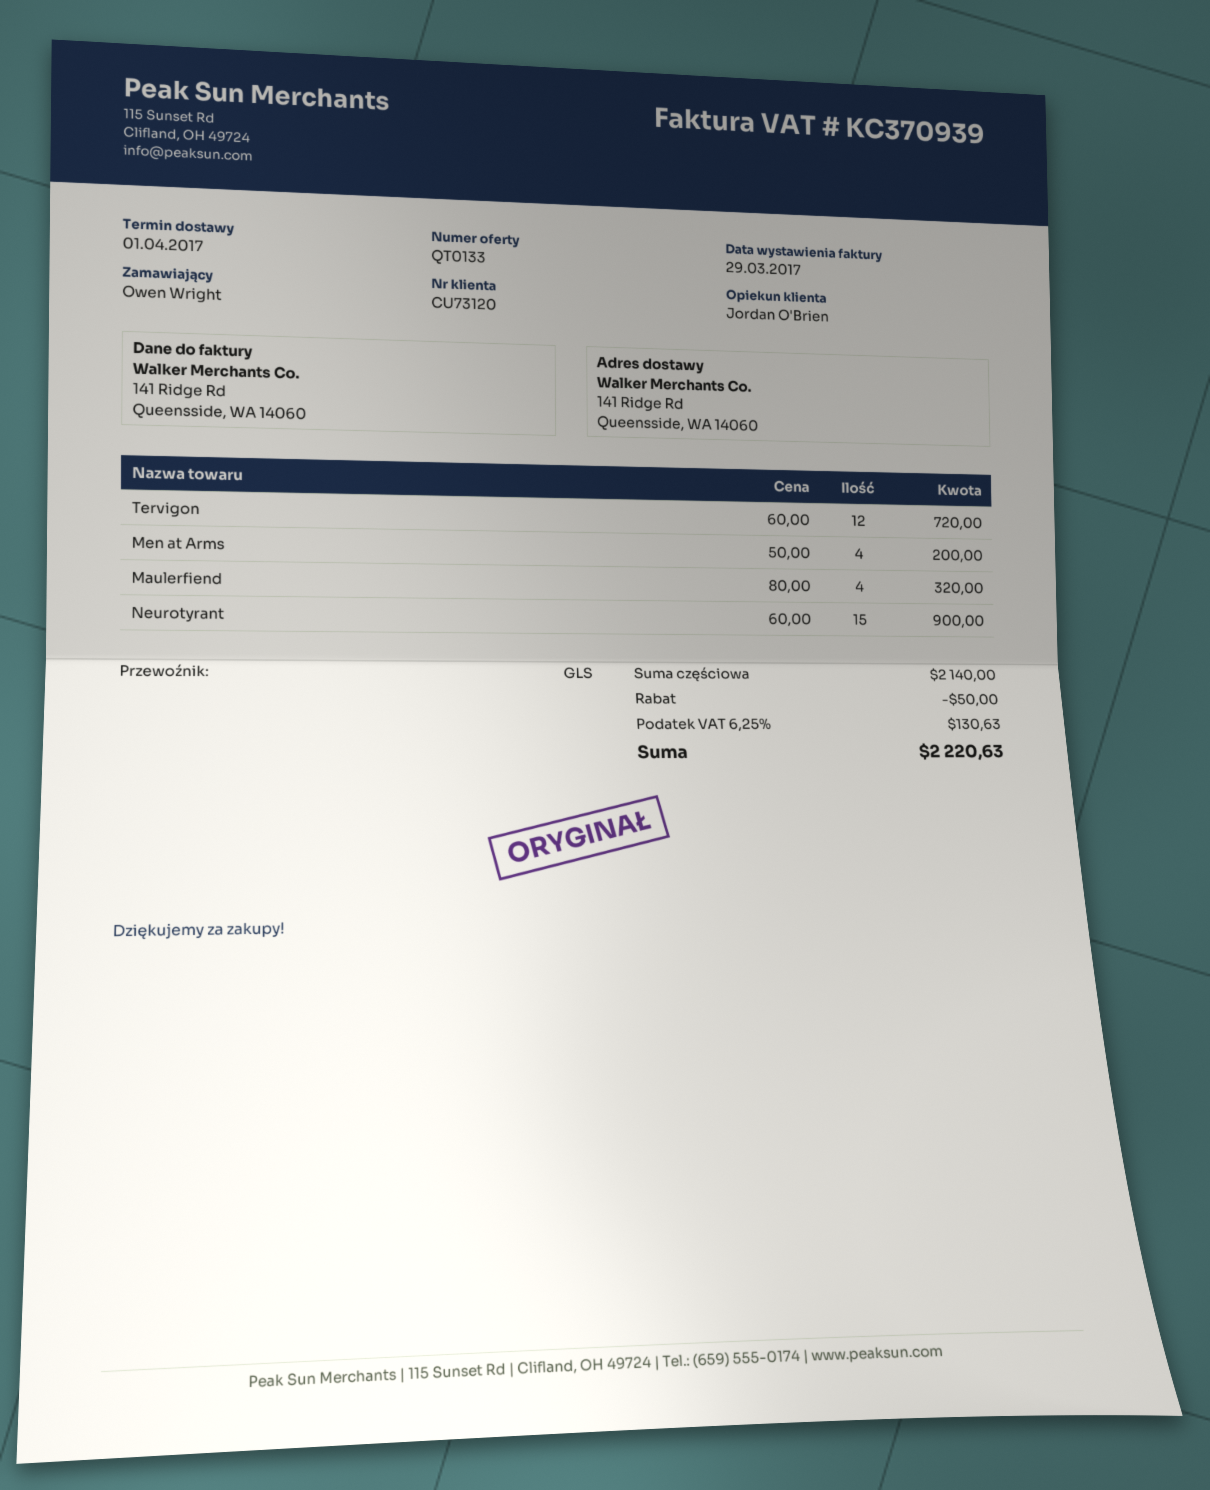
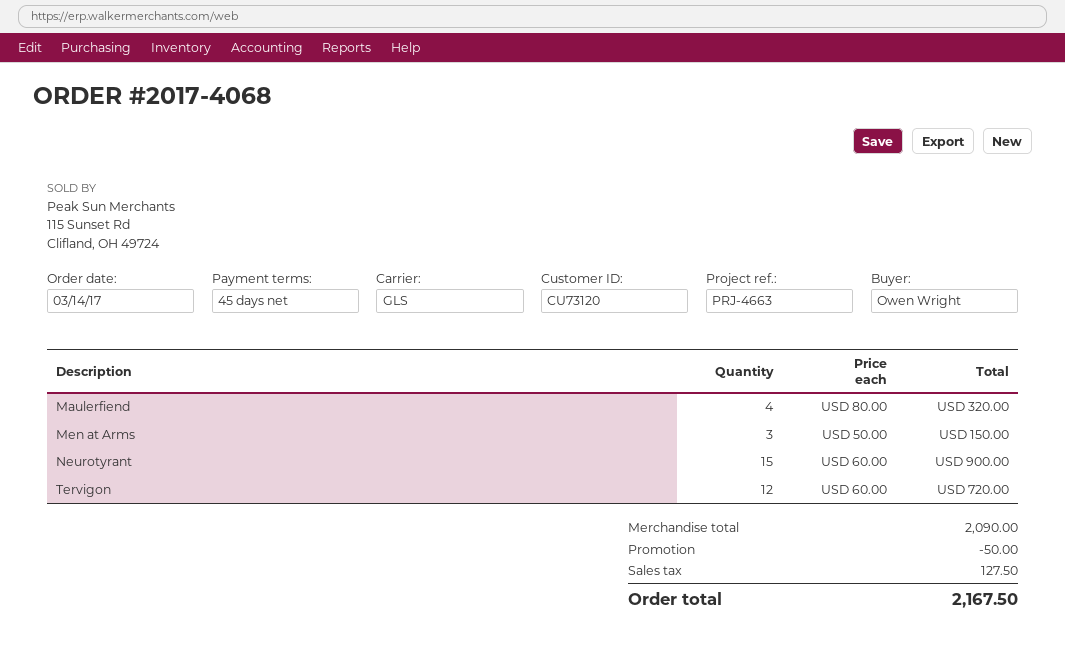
Men at Arms: 4 x 50.00 = 200.00 -> 3 x 50.00 = 150.00
subtotal: 2140.00 -> 2090.00
tax: 130.63 -> 127.50
total: 2220.63 -> 2167.50

